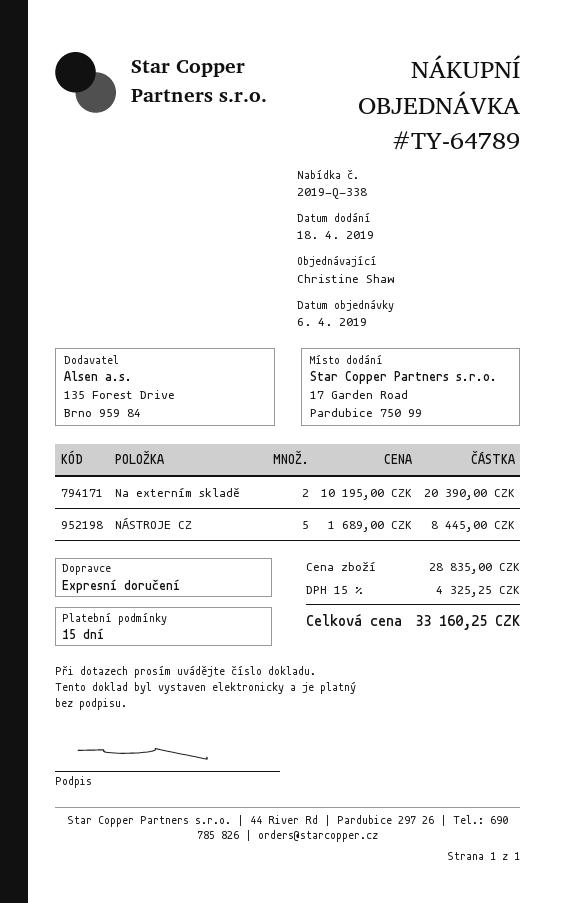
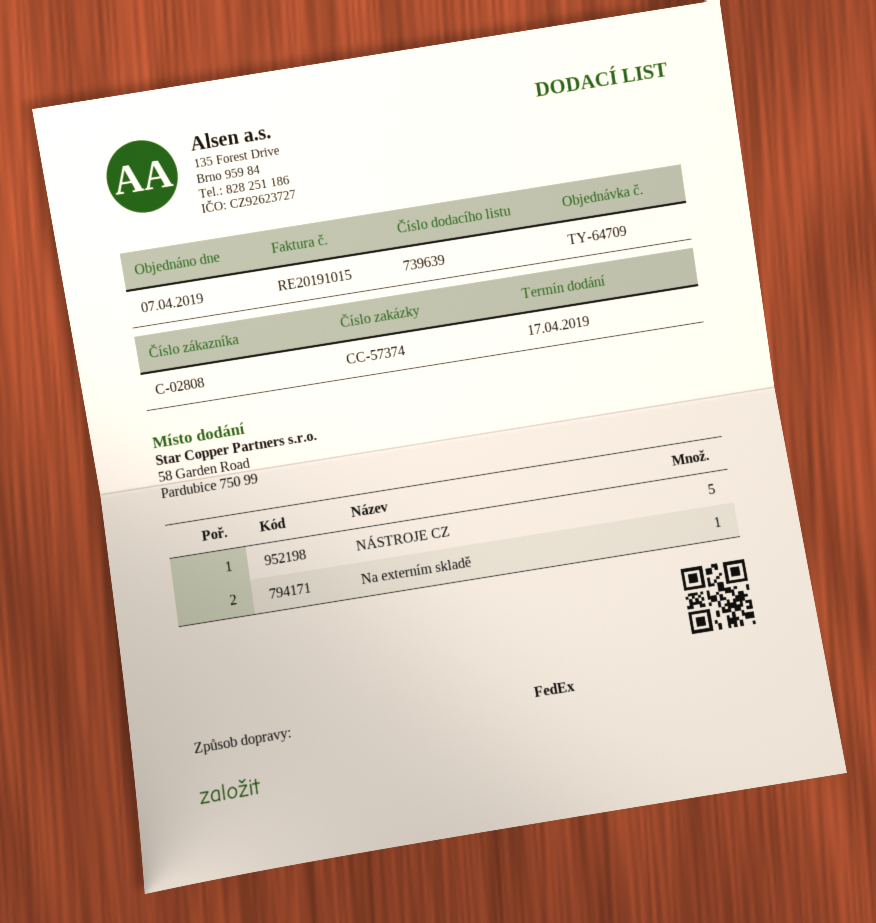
order number: TY-64789 -> TY-64709
order date: 2019-04-06 -> 2019-04-07
delivery date: 2019-04-18 -> 2019-04-17
shipping method: express -> FedEx
ship to: 17 Garden Road, Pardubice 750 99 -> 58 Garden Road, Pardubice 750 99
Na externím skladě: 2 -> 1

